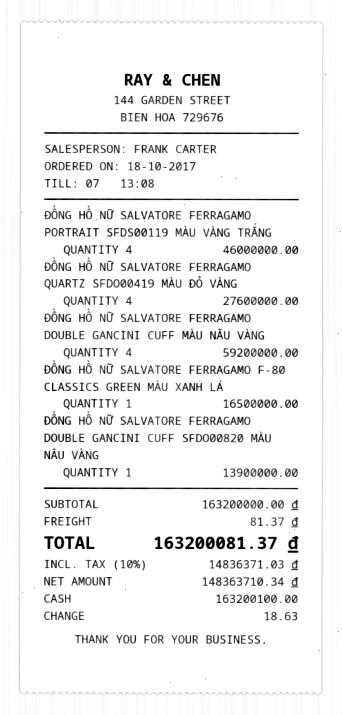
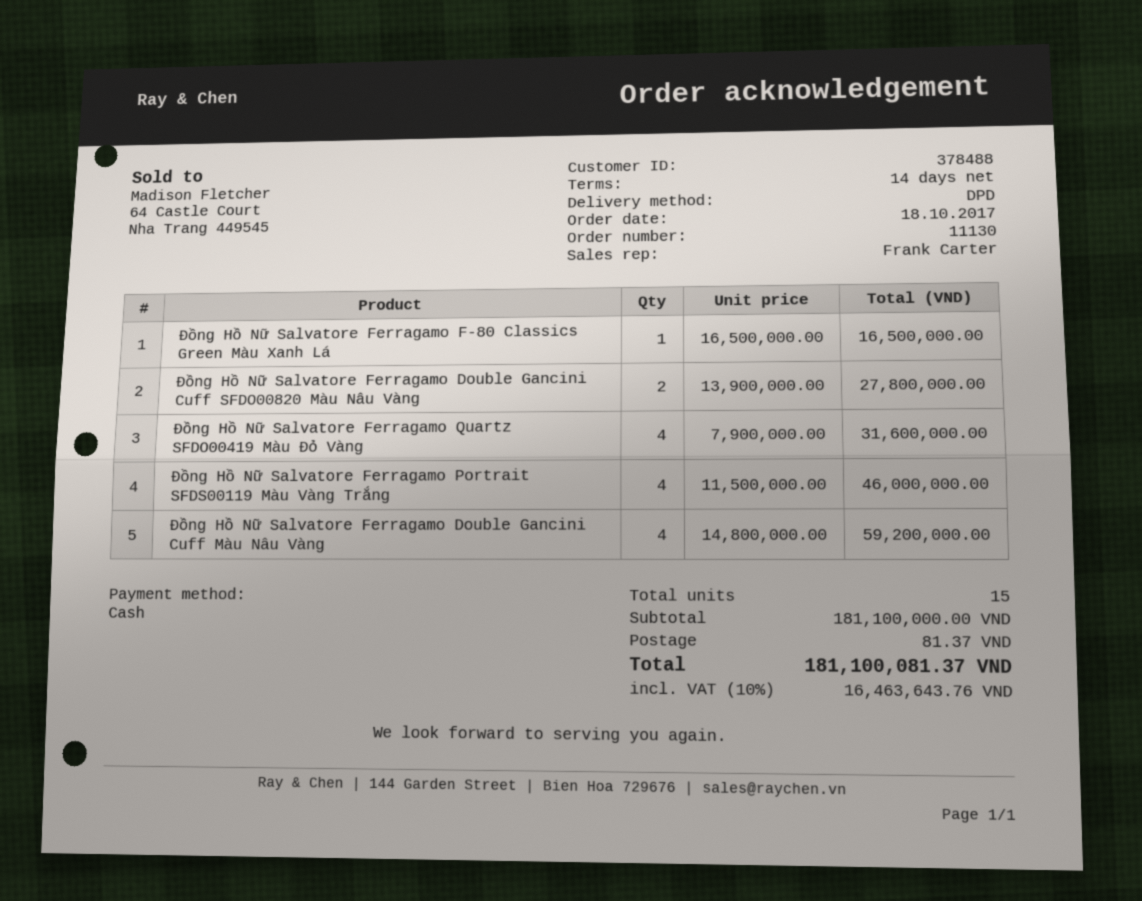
ĐỒNG HỒ NỮ SALVATORE FERRAGAMO QUARTZ SFDO00419 MÀU ĐỎ VÀNG: 4 for 27600000.00 -> 4 for 31600000.00
ĐỒNG HỒ NỮ SALVATORE FERRAGAMO DOUBLE GANCINI CUFF SFDO00820 MÀU NÂU VÀNG: 1 for 13900000.00 -> 2 for 27800000.00
subtotal: 163200000.00 -> 181100000.00
tax: 10% = 14836371.03 -> 10% = 16463643.76
total: 163200081.37 -> 181100081.37

